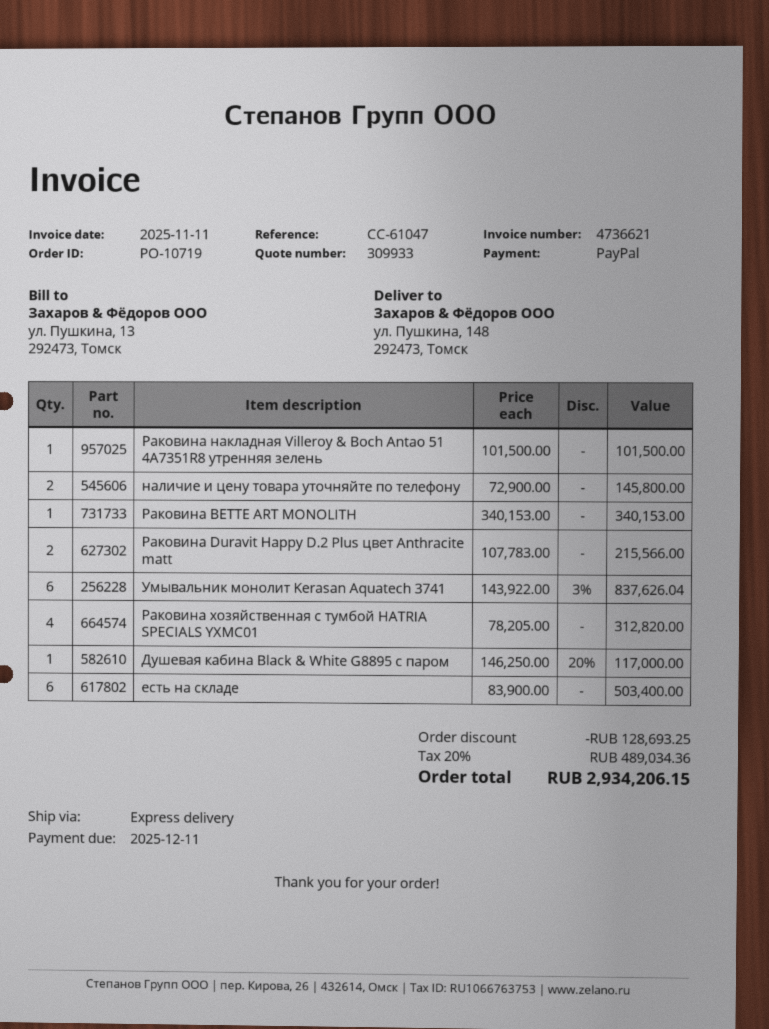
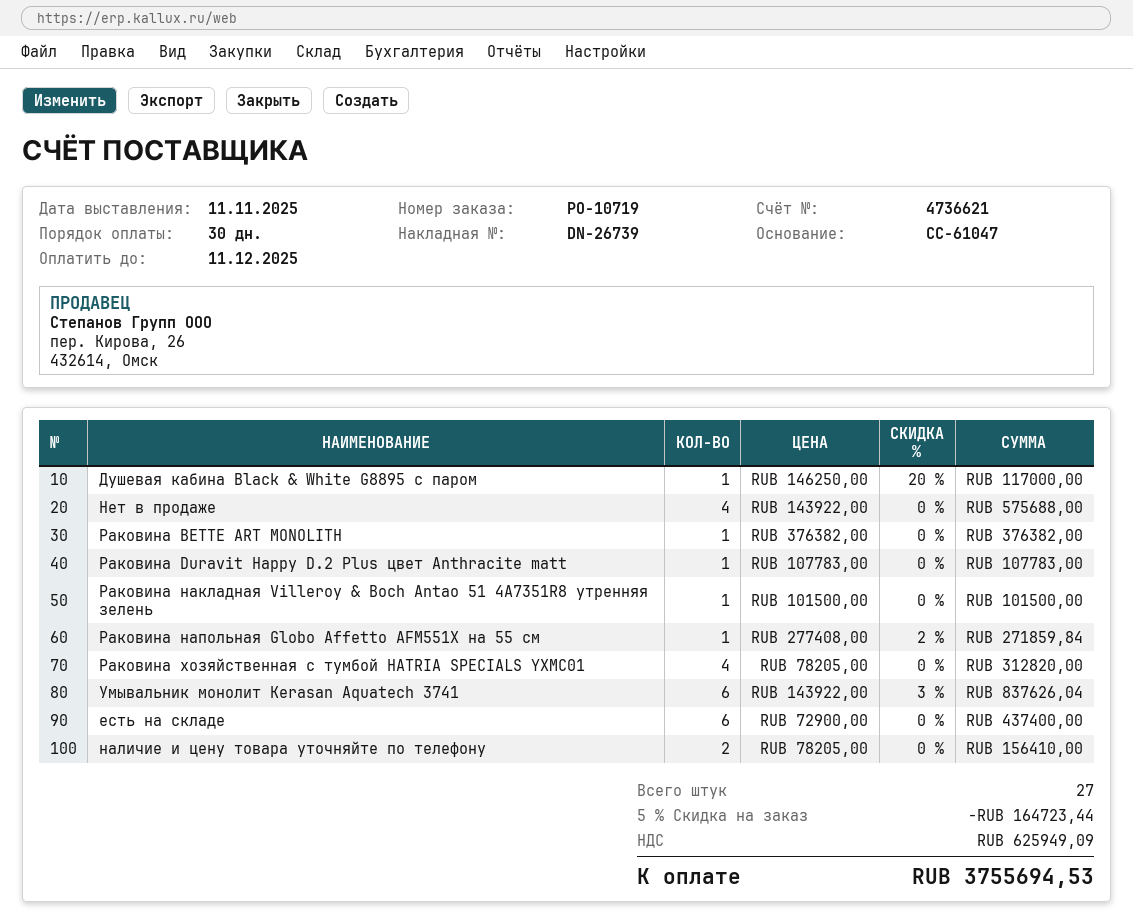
наличие и цену товара уточняйте по телефону: 2 x 72900.00 = 145800.00 -> 2 x 78205.00 = 156410.00
Раковина BETTE ART MONOLITH: 1 x 340153.00 = 340153.00 -> 1 x 376382.00 = 376382.00
Раковина Duravit Happy D.2 Plus цвет Anthracite matt: 2 x 107783.00 = 215566.00 -> 1 x 107783.00 = 107783.00
есть на складе: 6 x 83900.00 = 503400.00 -> 6 x 72900.00 = 437400.00
Нет в продаже: none -> 4 x 143922.00 = 575688.00
Раковина напольная Globo Affetto AFM551X на 55 см: none -> 1 x 277408.00 - 2% = 271859.84
discount: 128693.25 -> 164723.44
tax: 489034.36 -> 625949.09
total: 2934206.15 -> 3755694.53

